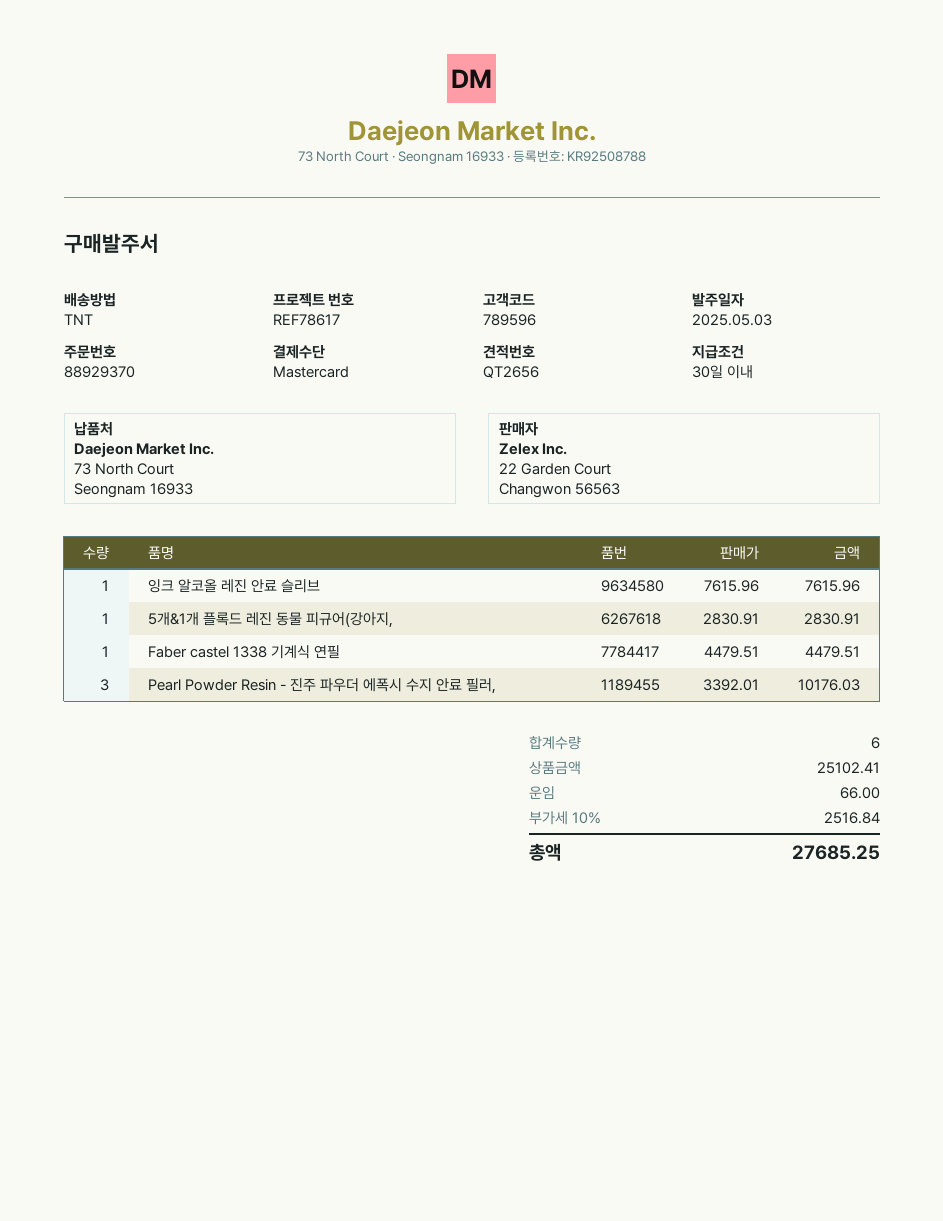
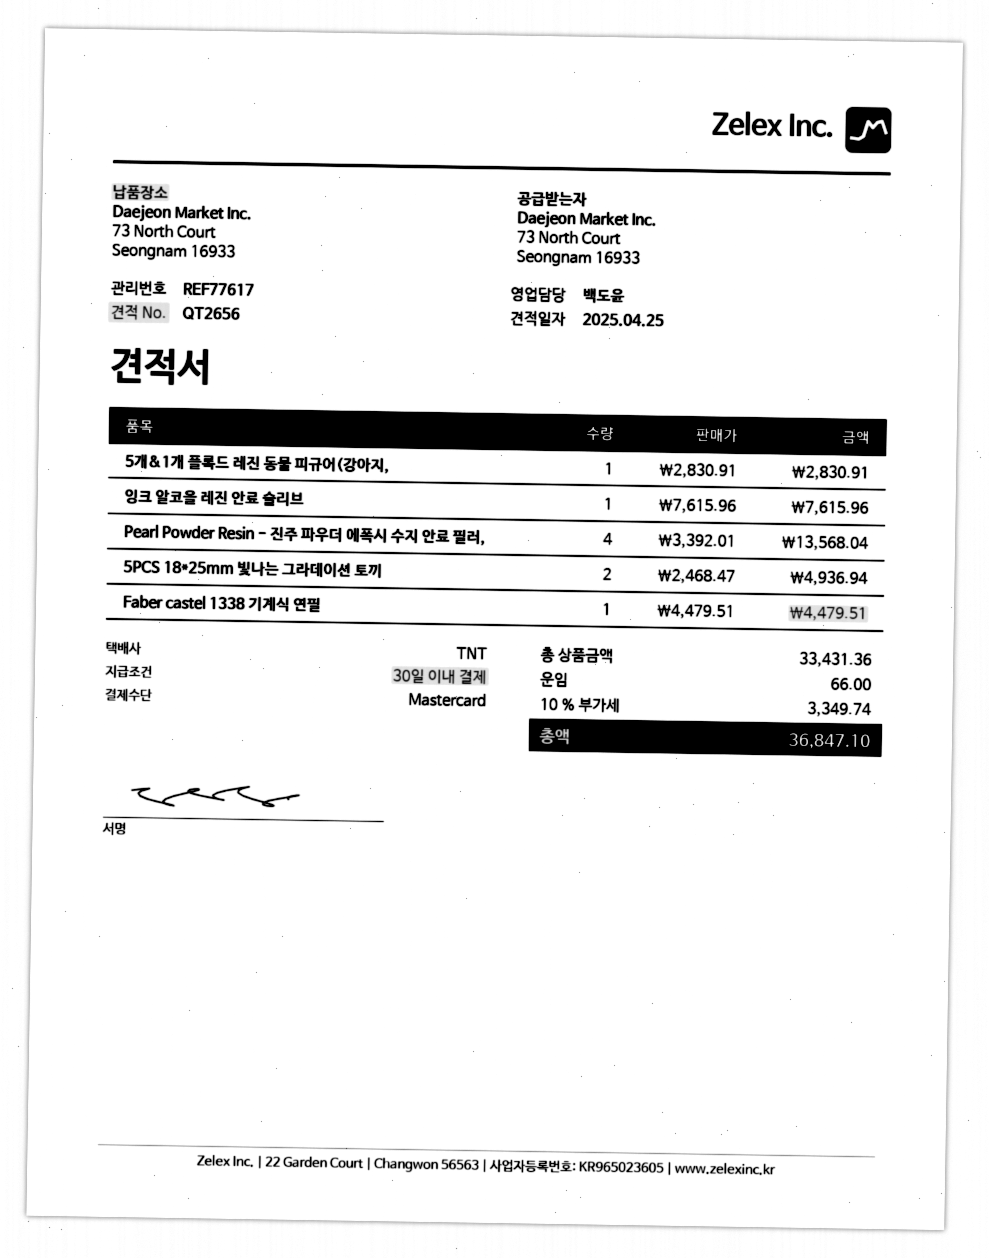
reference: REF78617 -> REF77617
Pearl Powder Resin - 진주 파우더 에폭시 수지 안료 필러,: 3 x 3392.01 = 10176.03 -> 4 x 3392.01 = 13568.04
5PCS 18*25mm 빛나는 그라데이션 토끼: none -> 2 x 2468.47 = 4936.94
subtotal: 25102.41 -> 33431.36
tax: 10% = 2516.84 -> 10% = 3349.74
total: 27685.25 -> 36847.10

